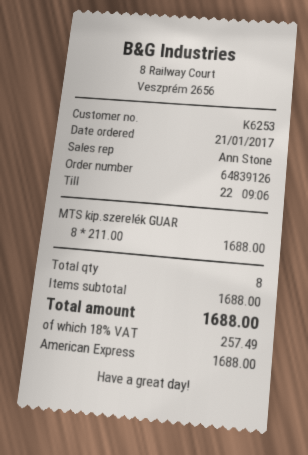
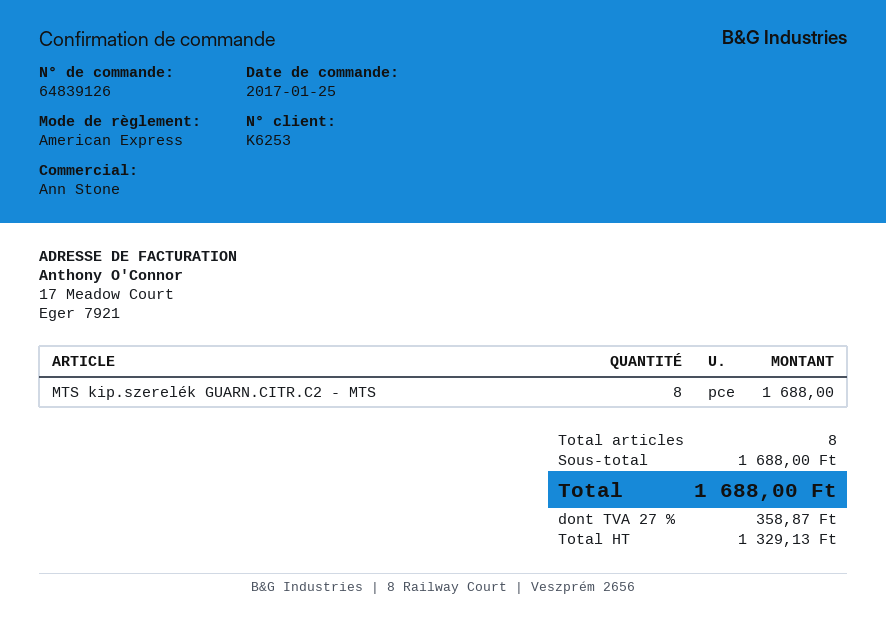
order date: 2017-01-21 -> 2017-01-25
tax: 18% = 257.49 -> 27% = 358.87

